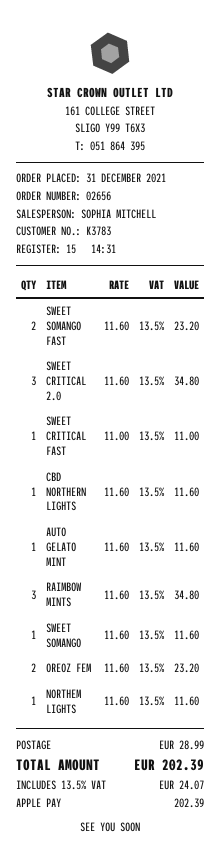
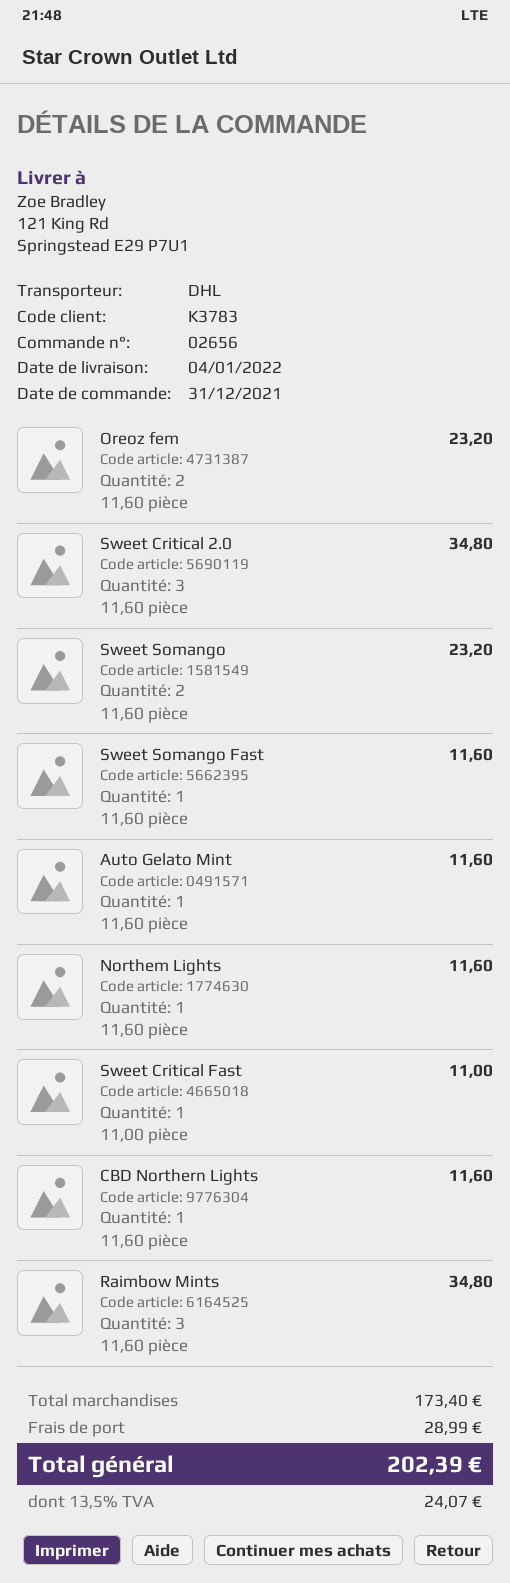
SWEET SOMANGO FAST: 2 x 11.60 = 23.20 -> 1 x 11.60 = 11.60
SWEET SOMANGO: 1 x 11.60 = 11.60 -> 2 x 11.60 = 23.20

